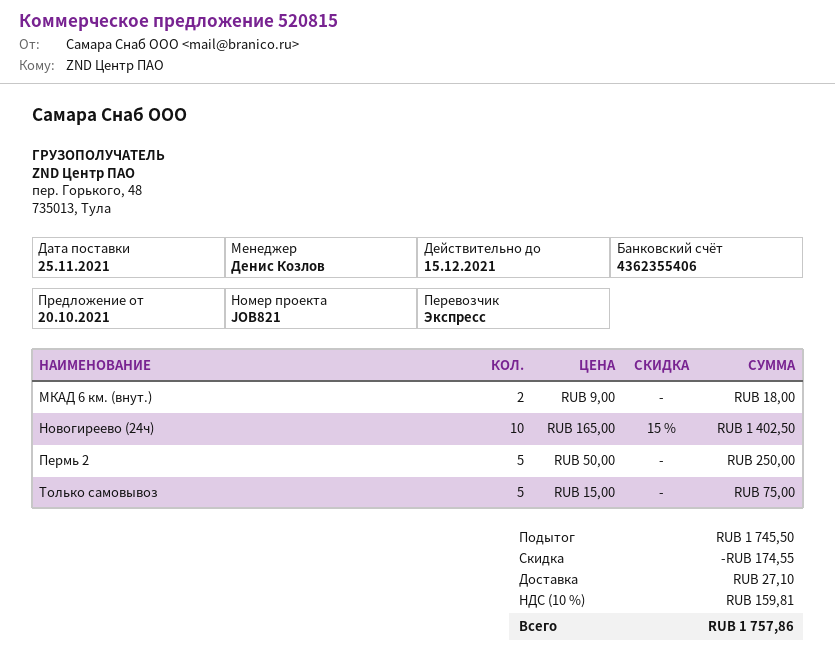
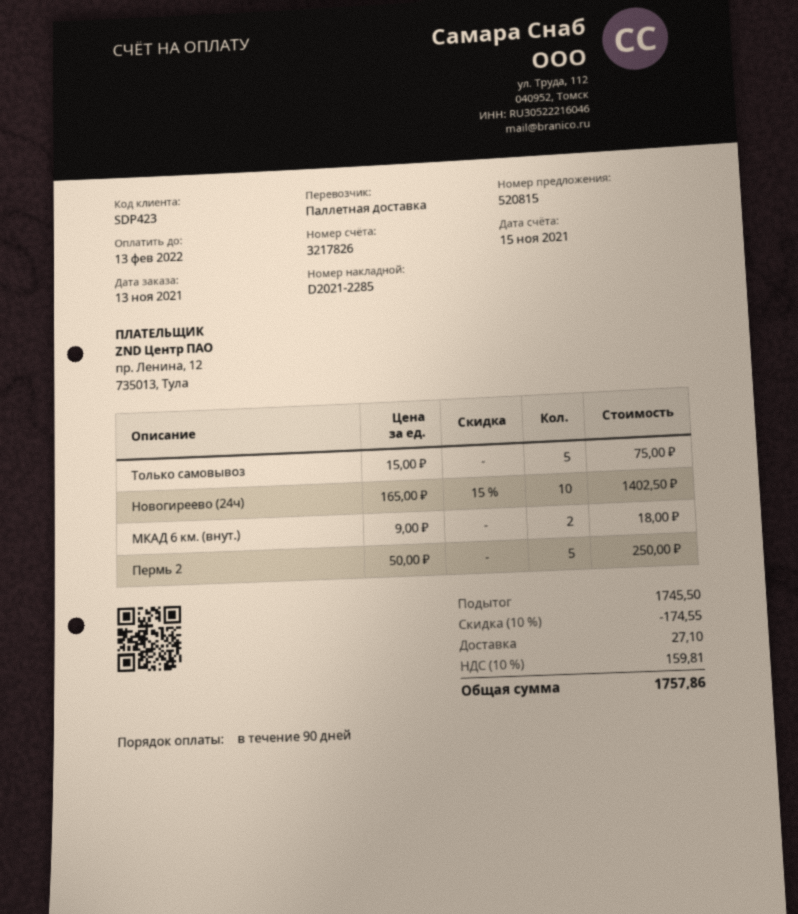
shipping method: express -> pallet freight

